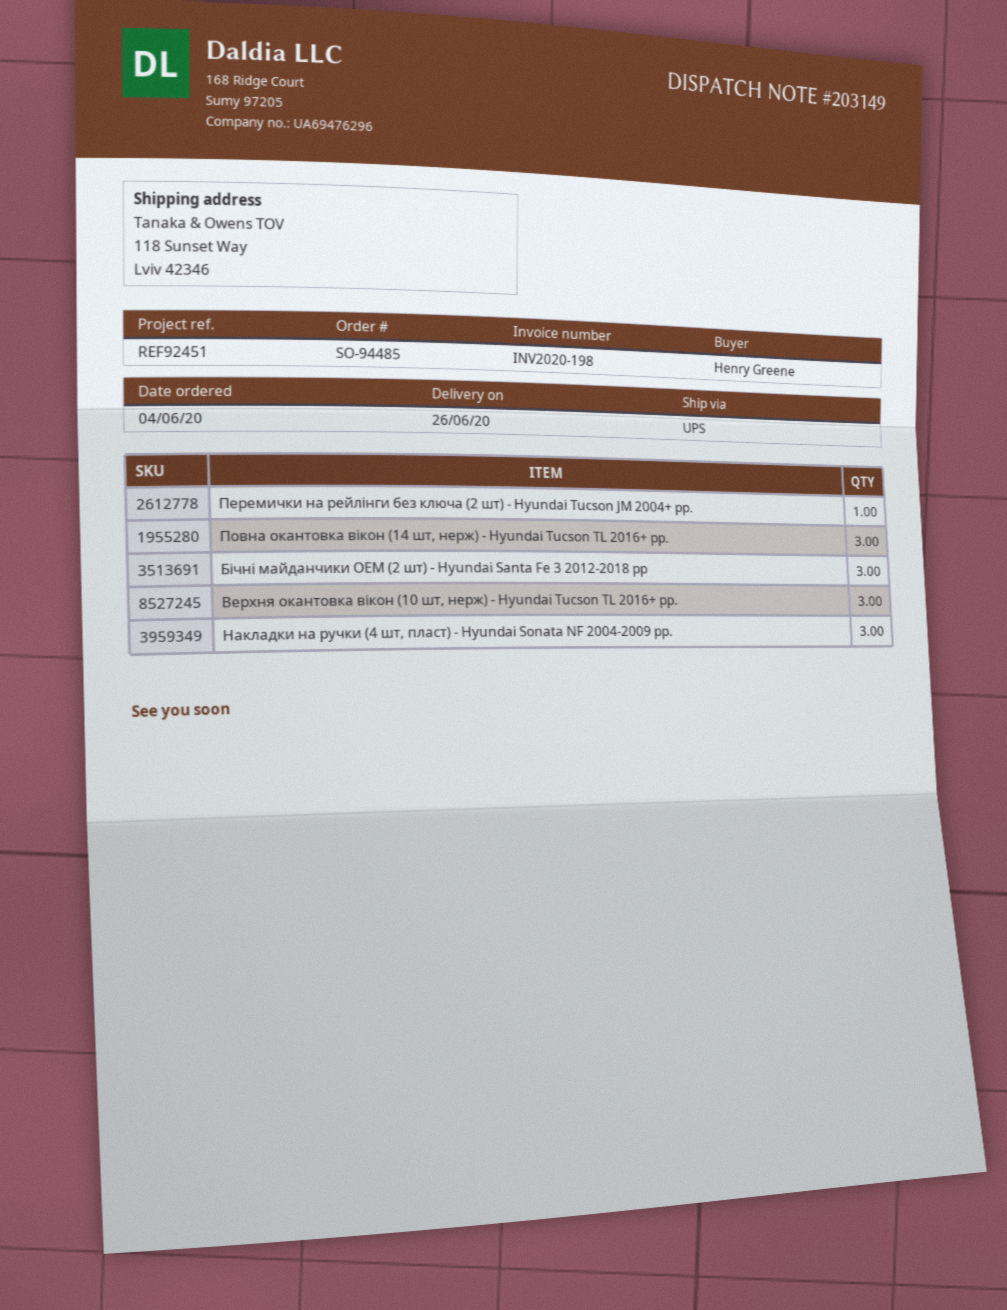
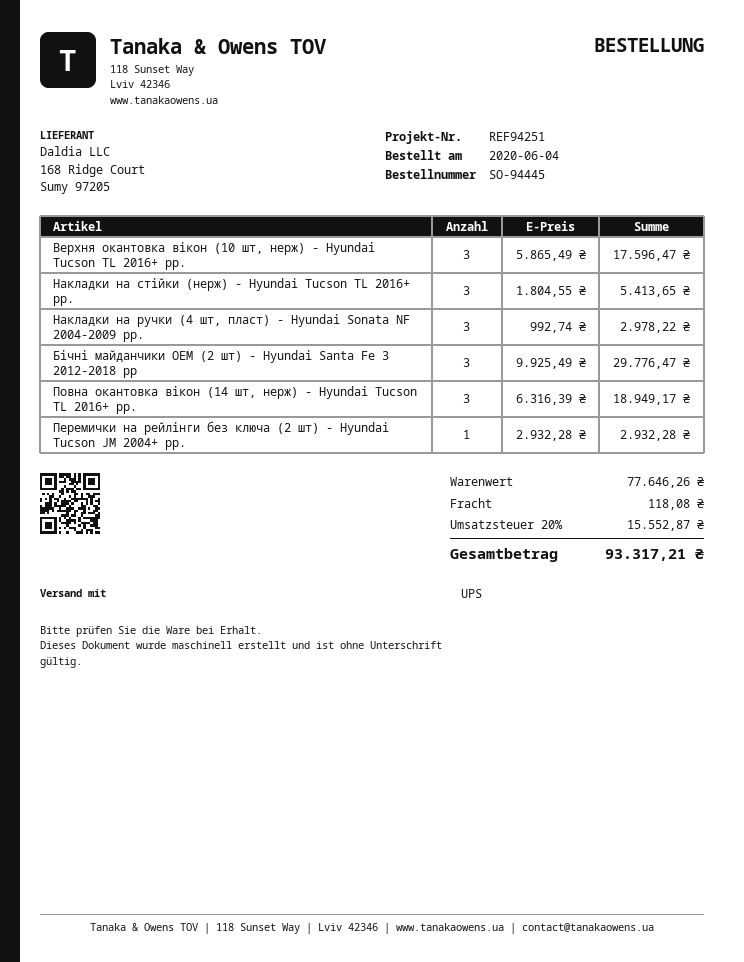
order number: SO-94485 -> SO-94445
reference: REF92451 -> REF94251
Накладки на стійки (нерж) - Hyundai Tucson TL 2016+ рр.: none -> 3

